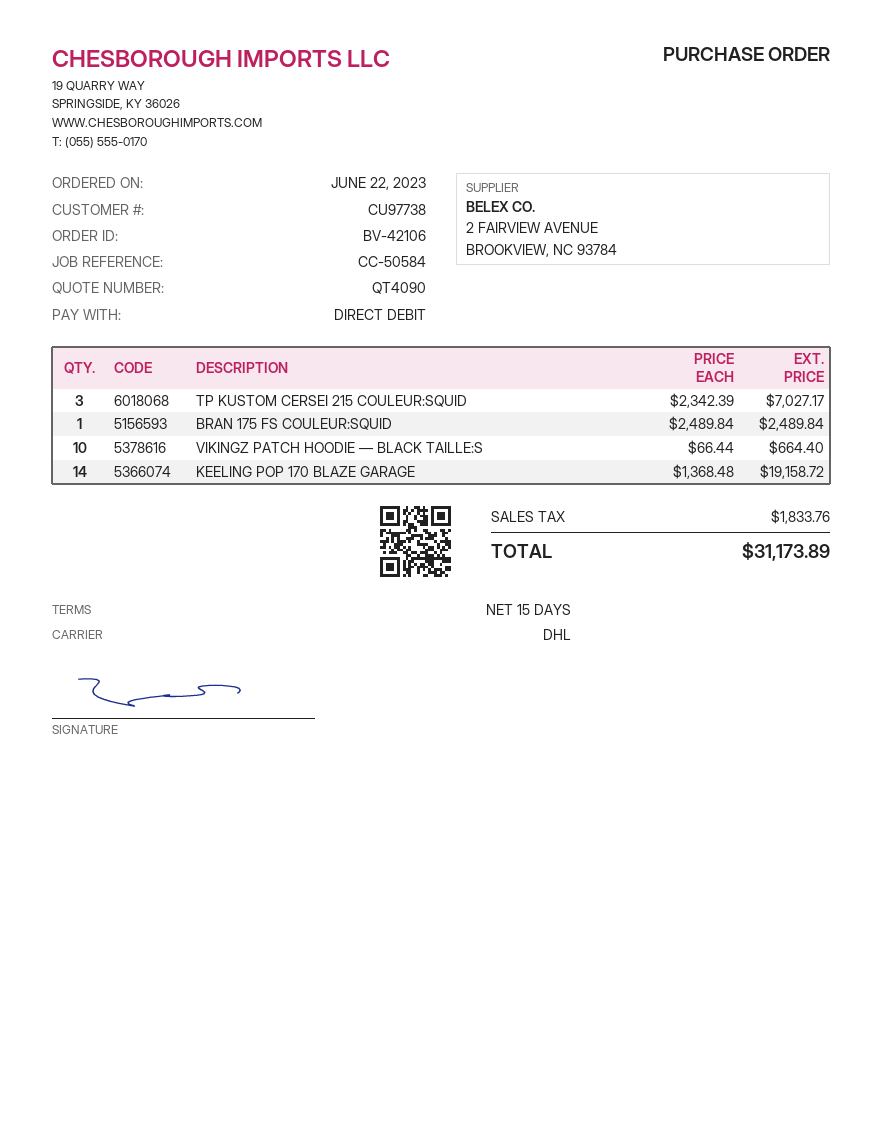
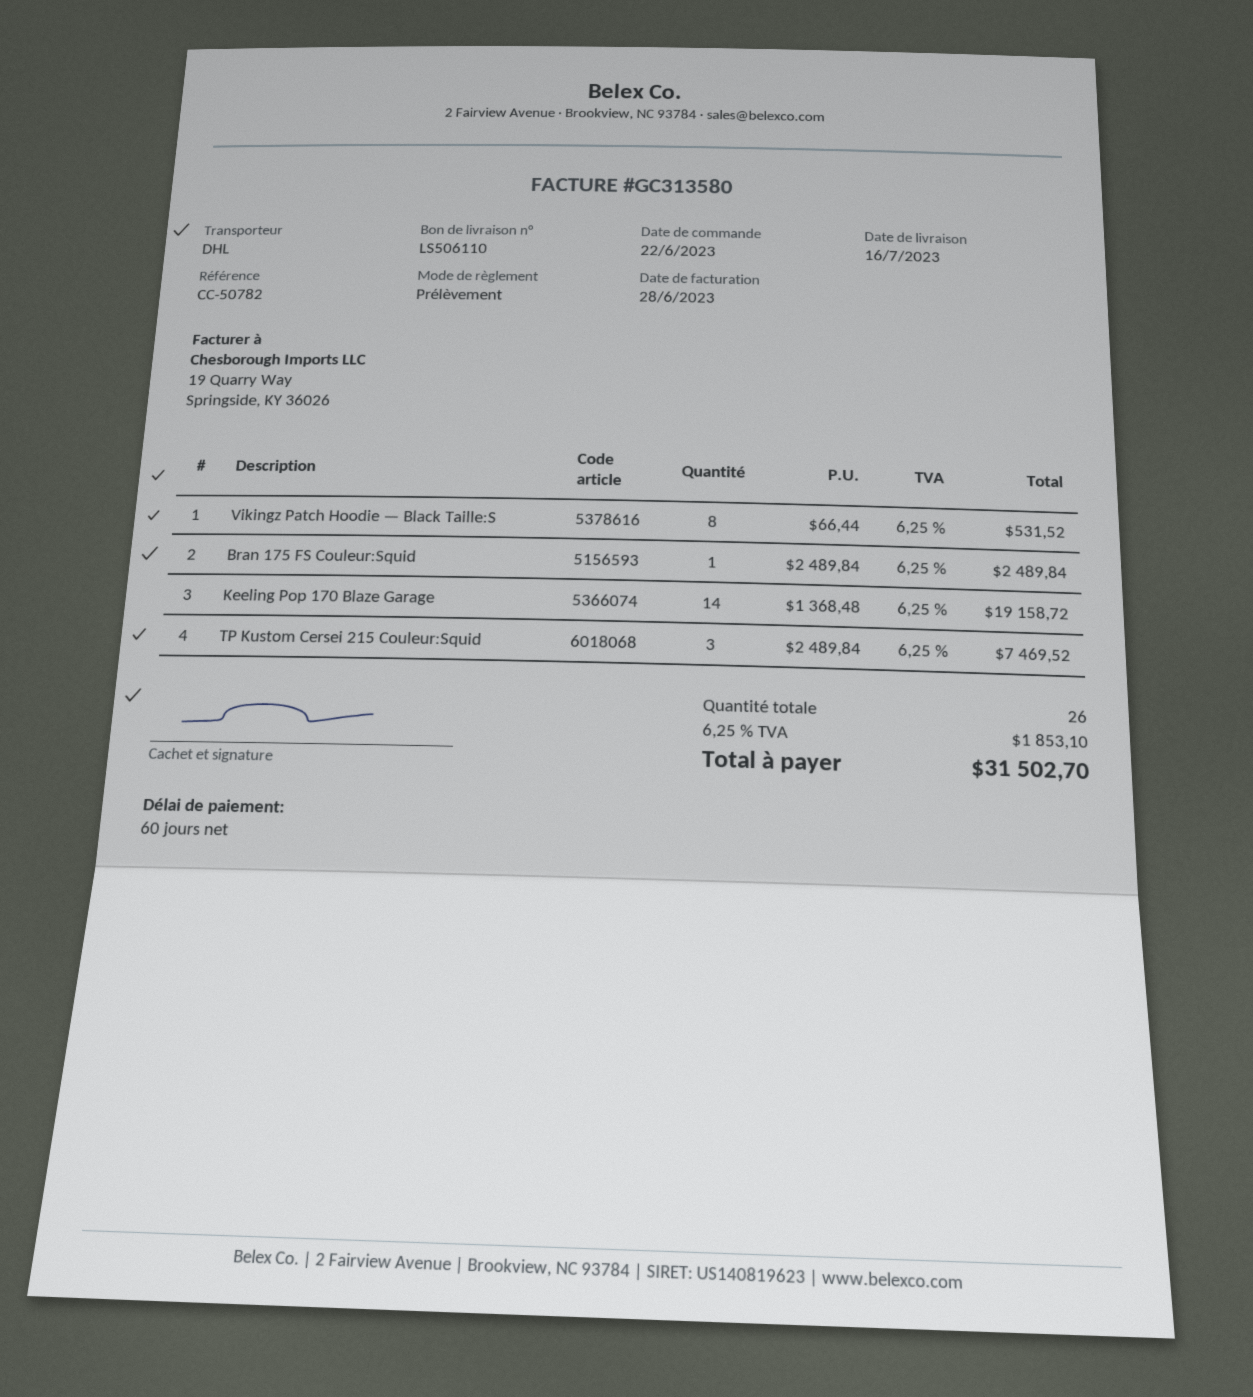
payment terms: 15 days -> 60 days
reference: CC-50584 -> CC-50782
TP KUSTOM CERSEI 215 COULEUR:SQUID: 3 x 2342.39 = 7027.17 -> 3 x 2489.84 = 7469.52
VIKINGZ PATCH HOODIE — BLACK TAILLE:S: 10 x 66.44 = 664.40 -> 8 x 66.44 = 531.52
tax: 1833.76 -> 1853.10
total: 31173.89 -> 31502.70

